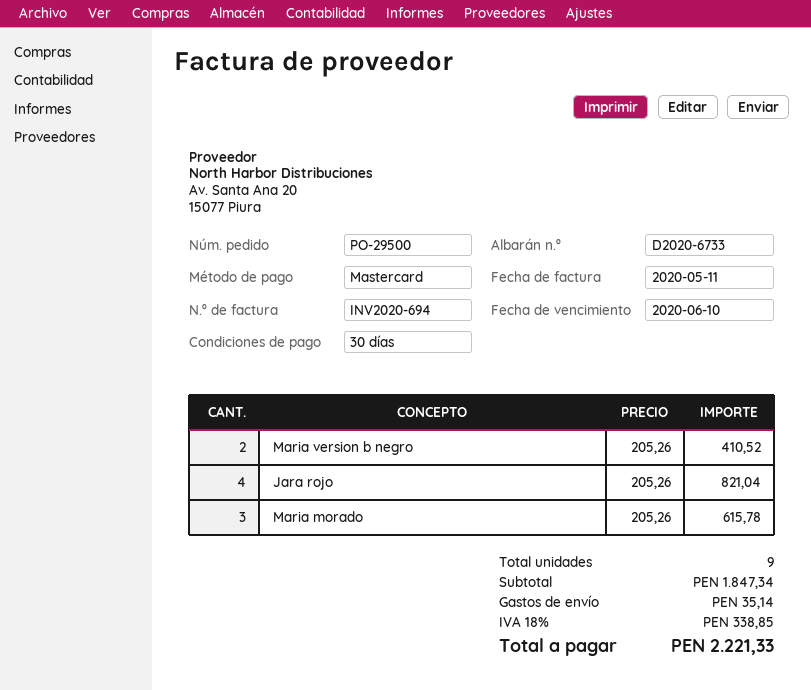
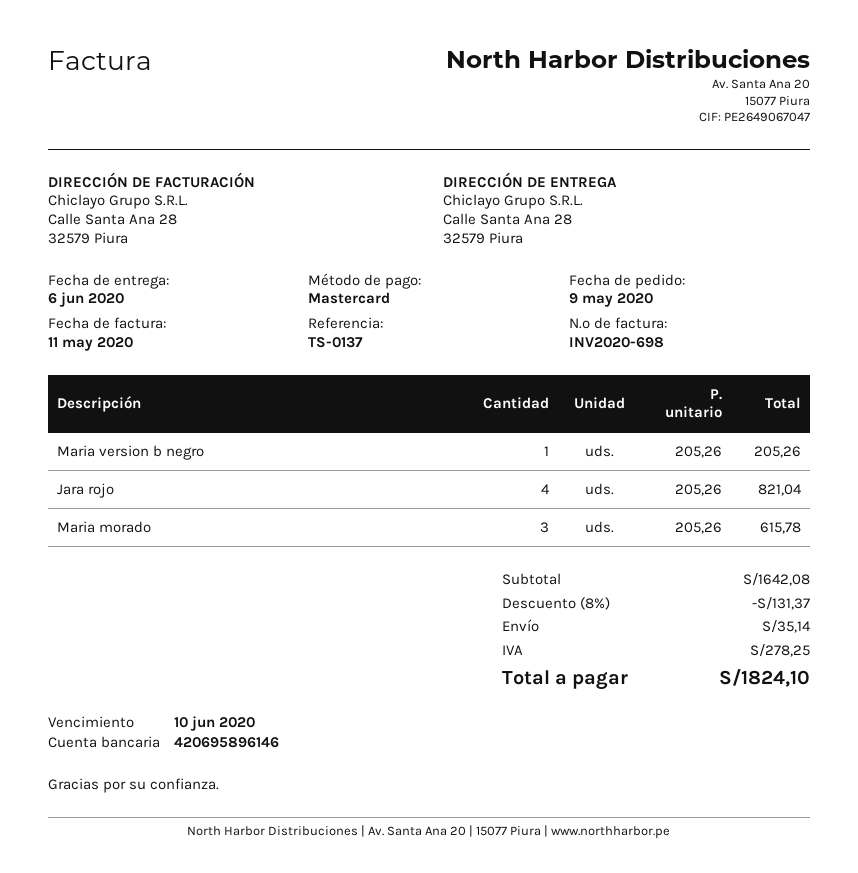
invoice number: INV2020-694 -> INV2020-698
Maria version b negro: 2 x 205.26 = 410.52 -> 1 x 205.26 = 205.26
subtotal: 1847.34 -> 1642.08
discount: none -> 8% = 131.37
tax: 338.85 -> 278.25
total: 2221.33 -> 1824.10

